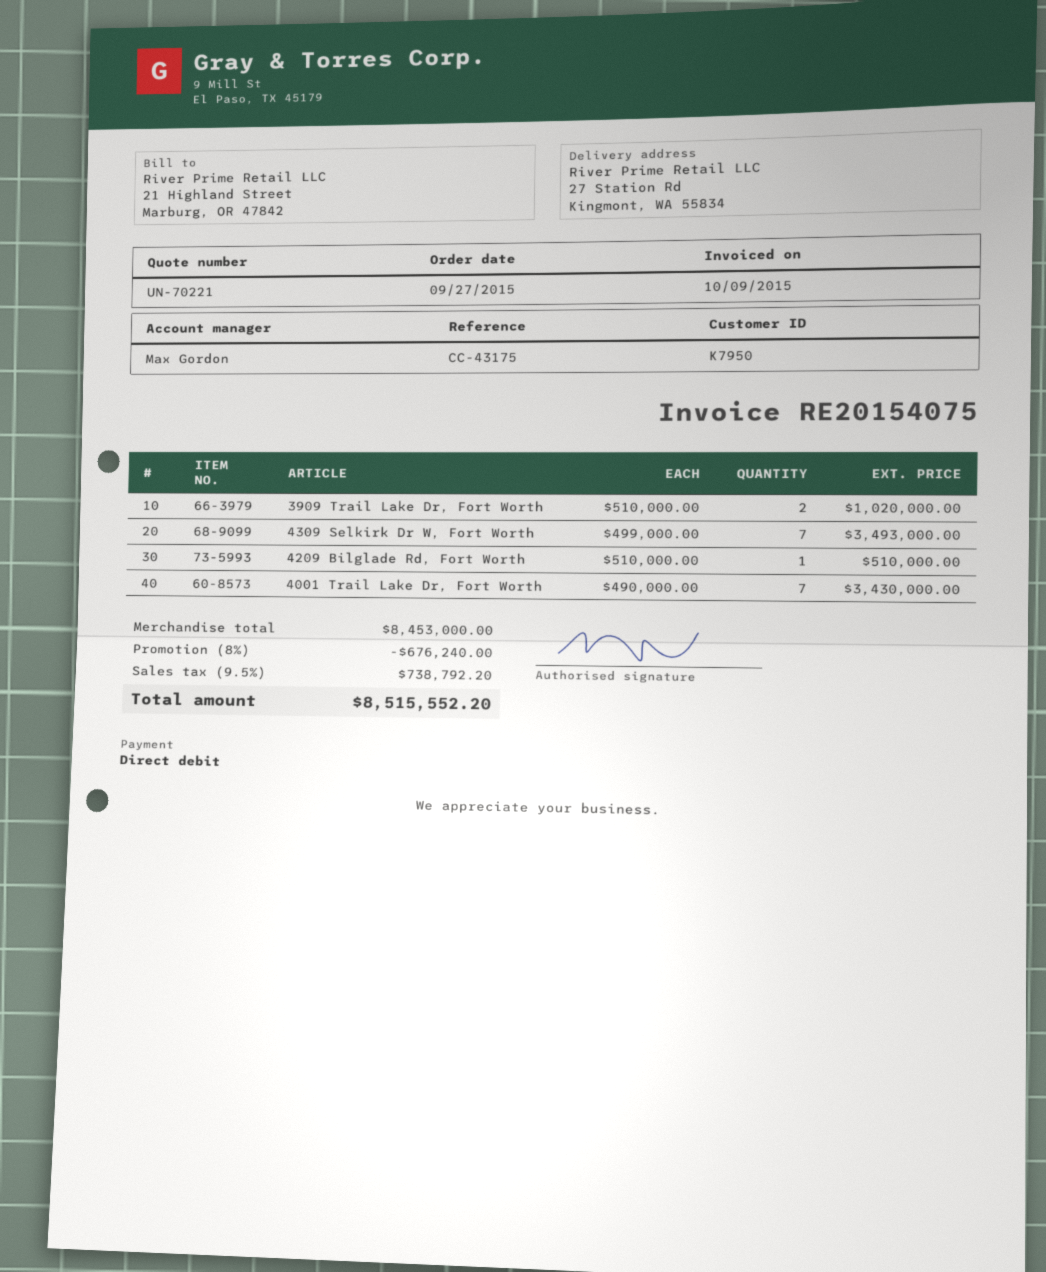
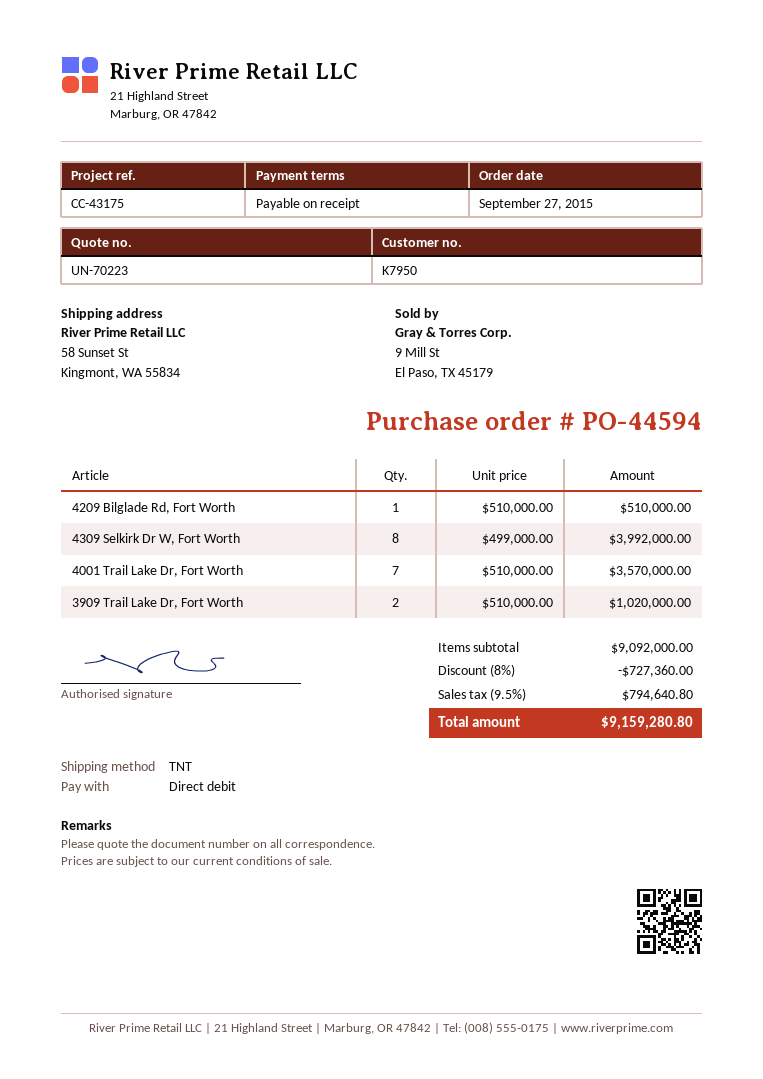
quote number: UN-70221 -> UN-70223
ship to: 27 Station Rd, Kingmont, WA 55834 -> 58 Sunset St, Kingmont, WA 55834
4309 Selkirk Dr W, Fort Worth: 7 x 499000.00 = 3493000.00 -> 8 x 499000.00 = 3992000.00
4001 Trail Lake Dr, Fort Worth: 7 x 490000.00 = 3430000.00 -> 7 x 510000.00 = 3570000.00
subtotal: 8453000.00 -> 9092000.00
discount: 8% = 676240.00 -> 8% = 727360.00
tax: 9.5% = 738792.20 -> 9.5% = 794640.80
total: 8515552.20 -> 9159280.80

